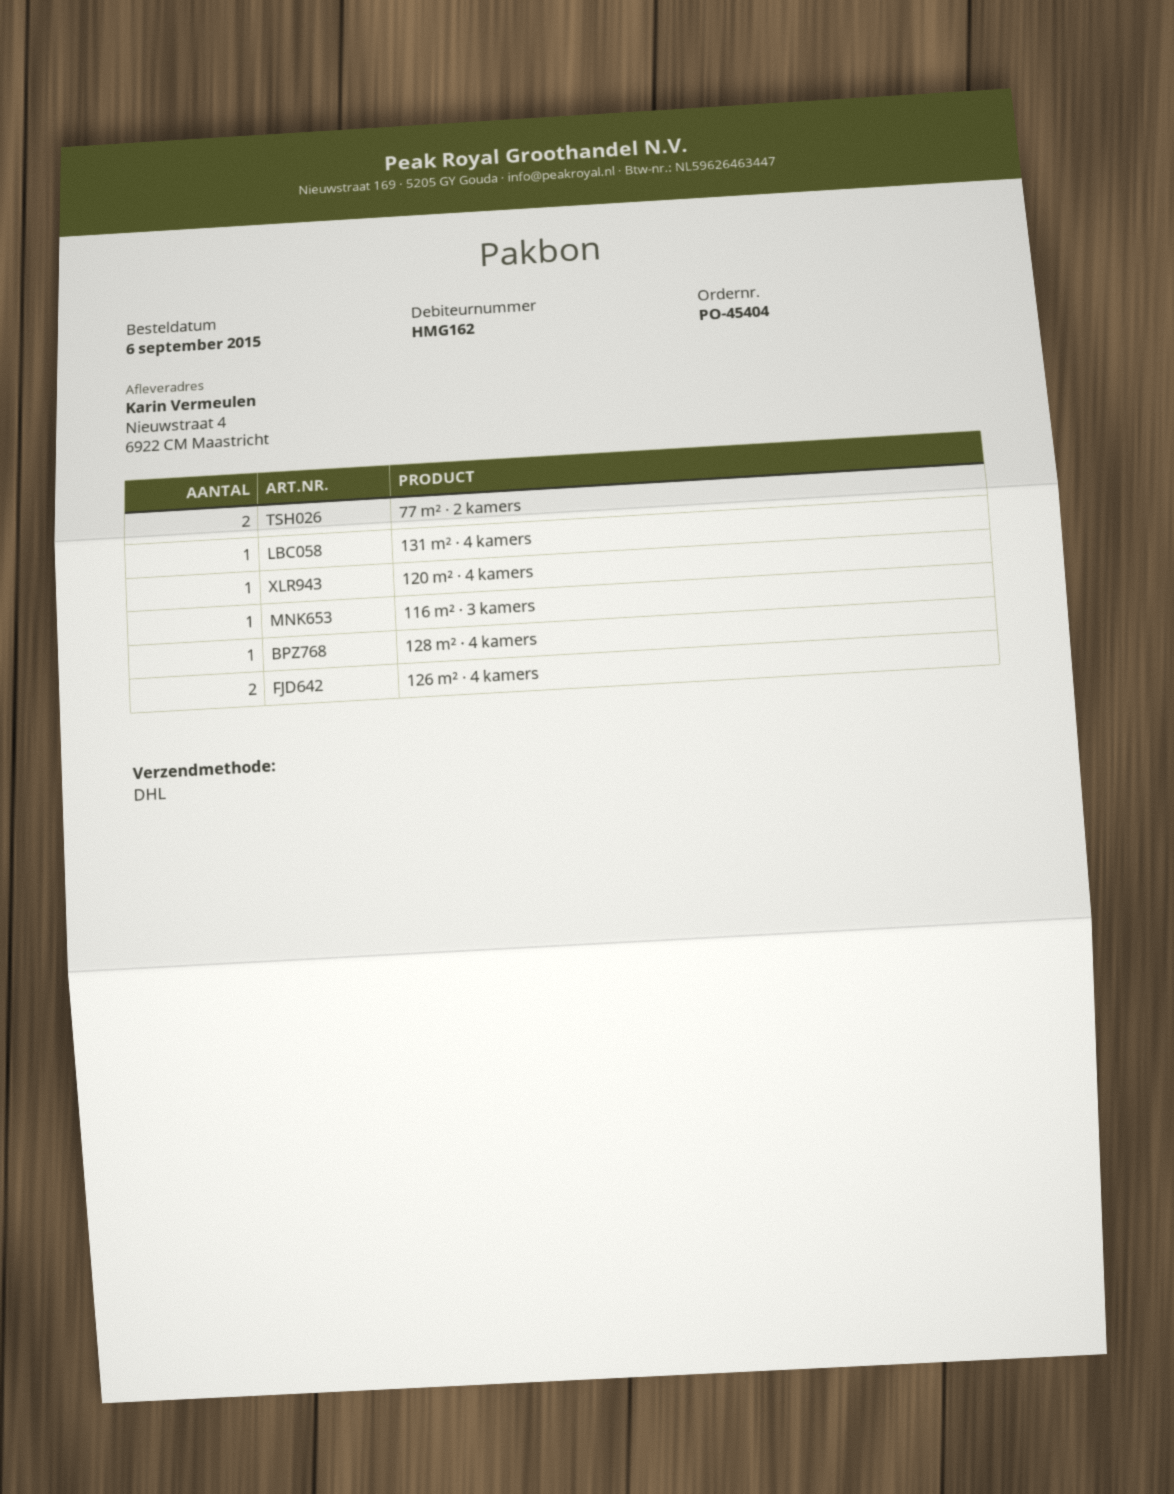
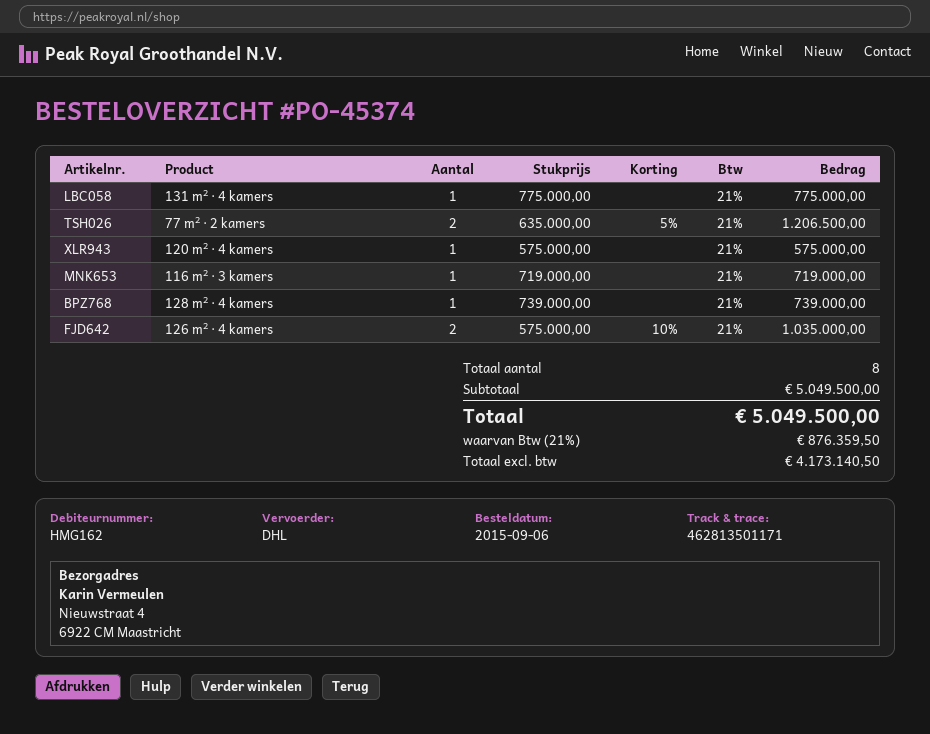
order number: PO-45404 -> PO-45374

